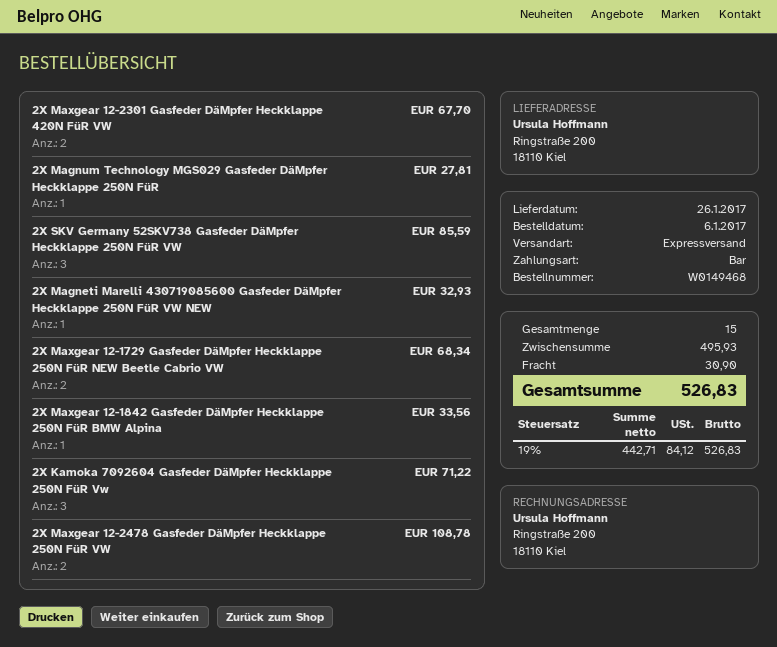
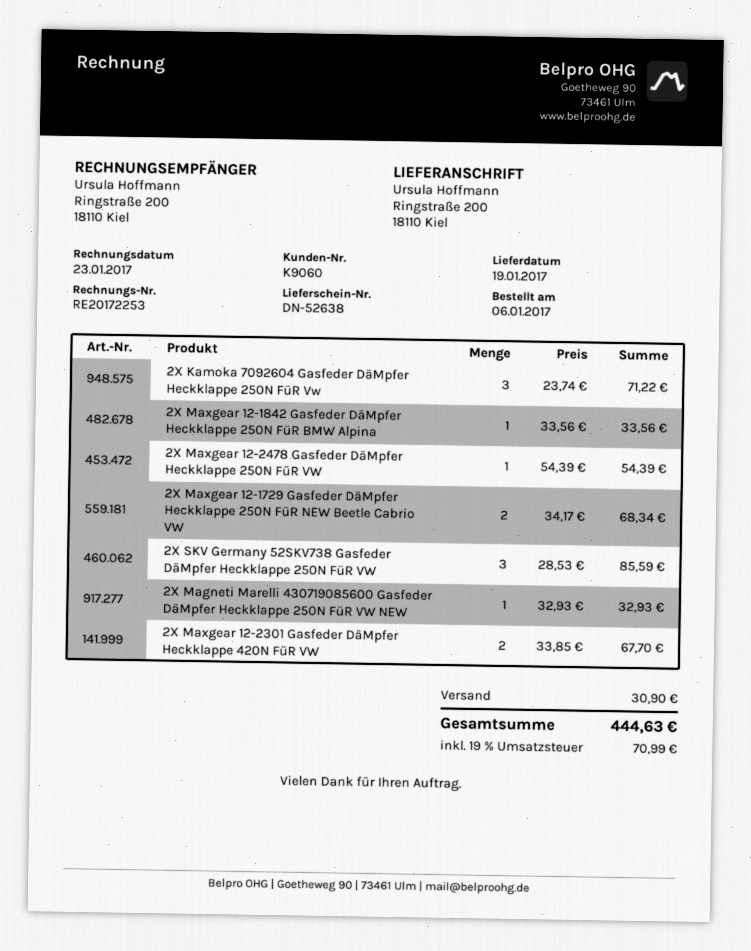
delivery date: 2017-01-26 -> 2017-01-19
2X Magnum Technology MGS029 Gasfeder DäMpfer Heckklappe 250N FüR: 1 for 27.81 -> none
2X Maxgear 12-2478 Gasfeder DäMpfer Heckklappe 250N FüR VW: 2 for 108.78 -> 1 for 54.39
tax: 19% = 84.12 -> 19% = 70.99
total: 526.83 -> 444.63

